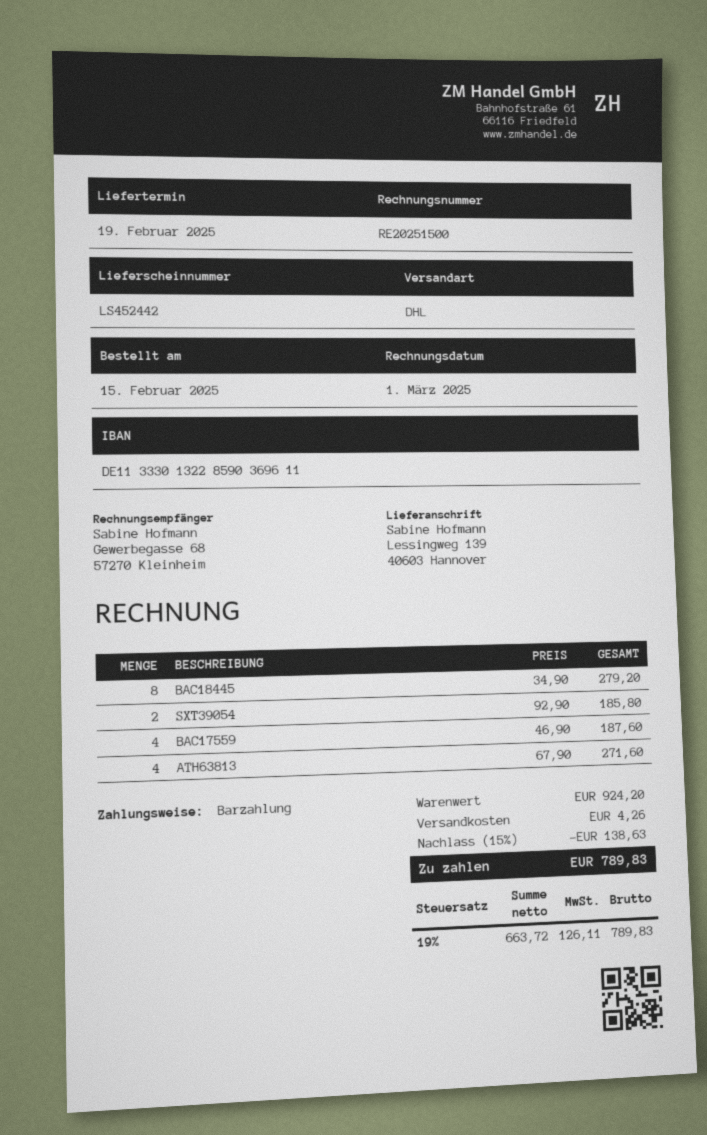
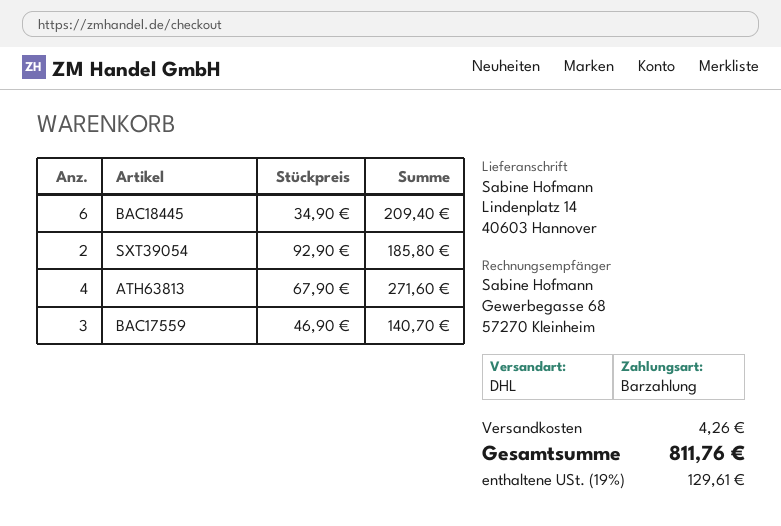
ship to: Lessingweg 139, 40603 Hannover -> Lindenplatz 14, 40603 Hannover
BAC18445: 8 x 34.90 = 279.20 -> 6 x 34.90 = 209.40
BAC17559: 4 x 46.90 = 187.60 -> 3 x 46.90 = 140.70
discount: 15% = 138.63 -> none
tax: 19% = 126.11 -> 19% = 129.61
total: 789.83 -> 811.76

